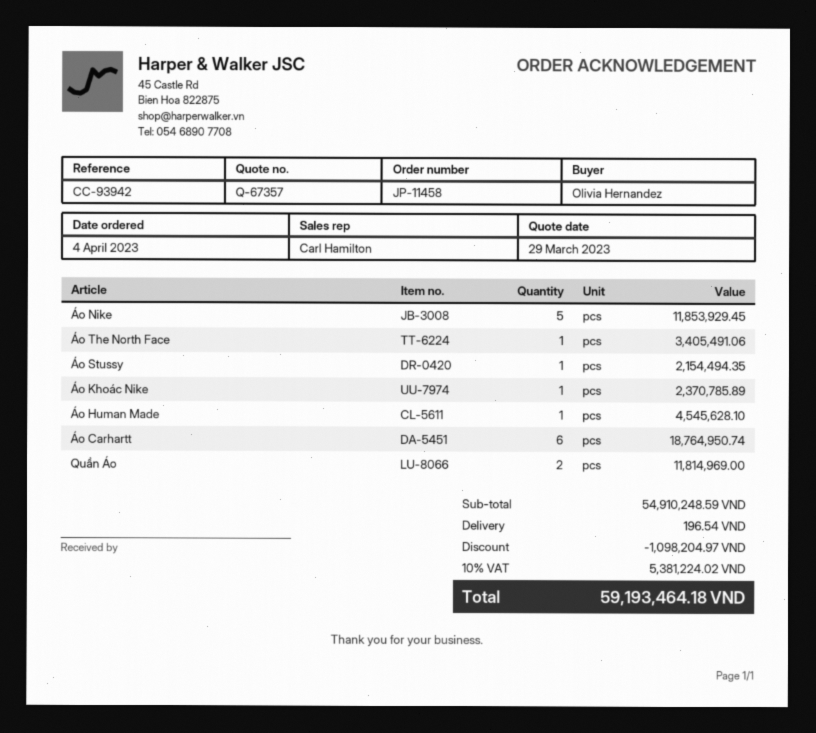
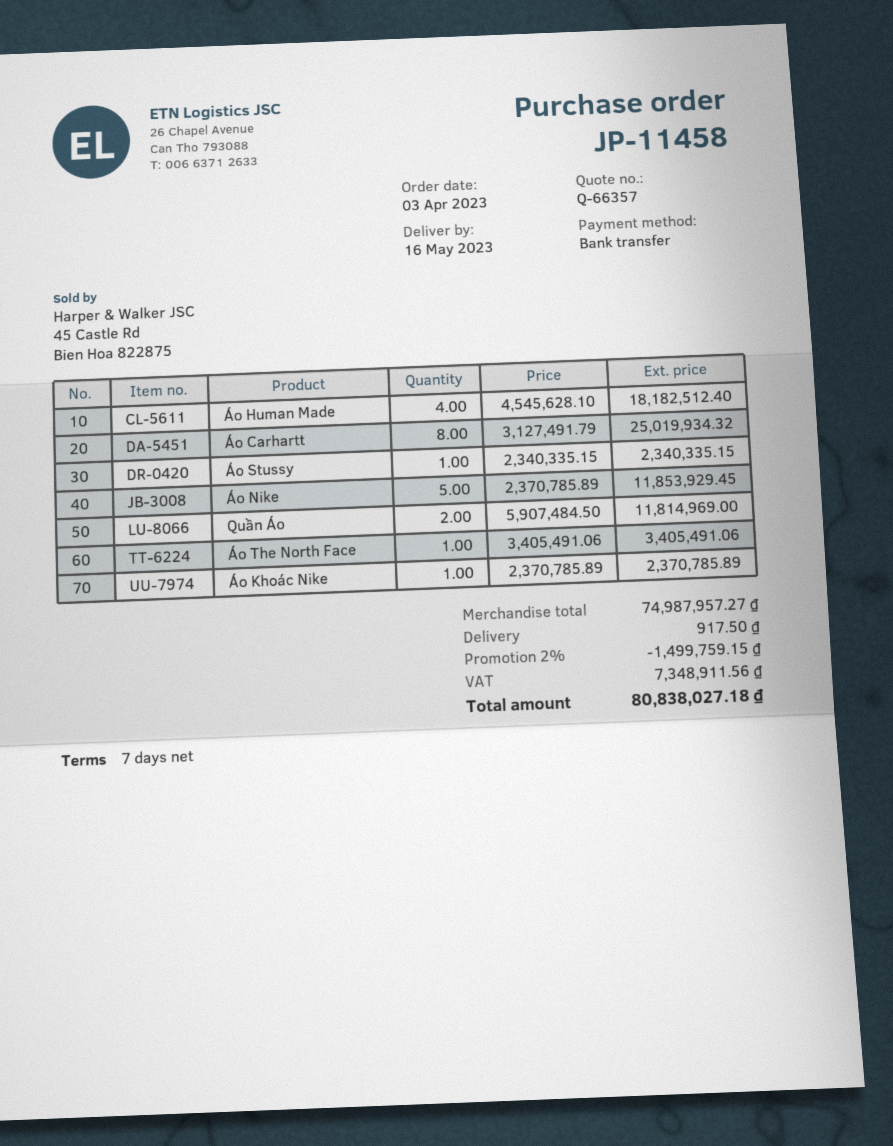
quote number: Q-67357 -> Q-66357
order date: 2023-04-04 -> 2023-04-03
Áo Stussy: 1 for 2154494.35 -> 1 for 2340335.15
Áo Human Made: 1 for 4545628.10 -> 4 for 18182512.40
Áo Carhartt: 6 for 18764950.74 -> 8 for 25019934.32
subtotal: 54910248.59 -> 74987957.27
discount: 1098204.97 -> 1499759.15
shipping: 196.54 -> 917.50
tax: 5381224.02 -> 7348911.56
total: 59193464.18 -> 80838027.18

